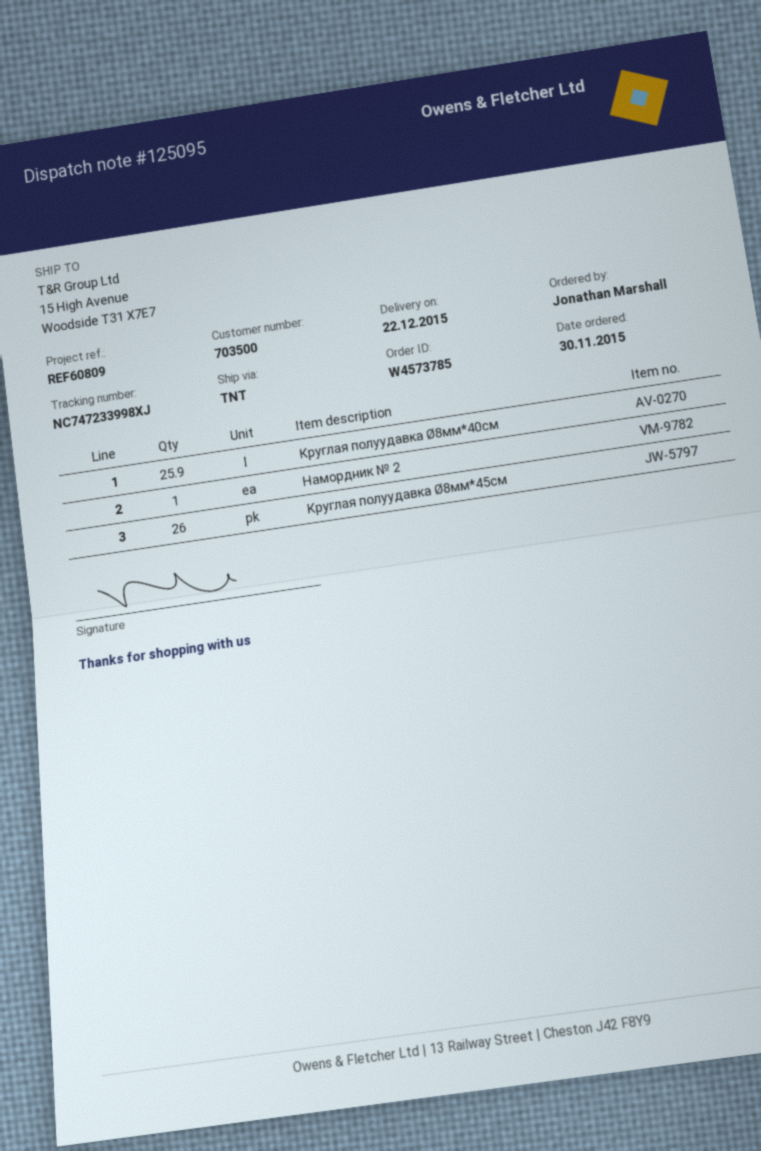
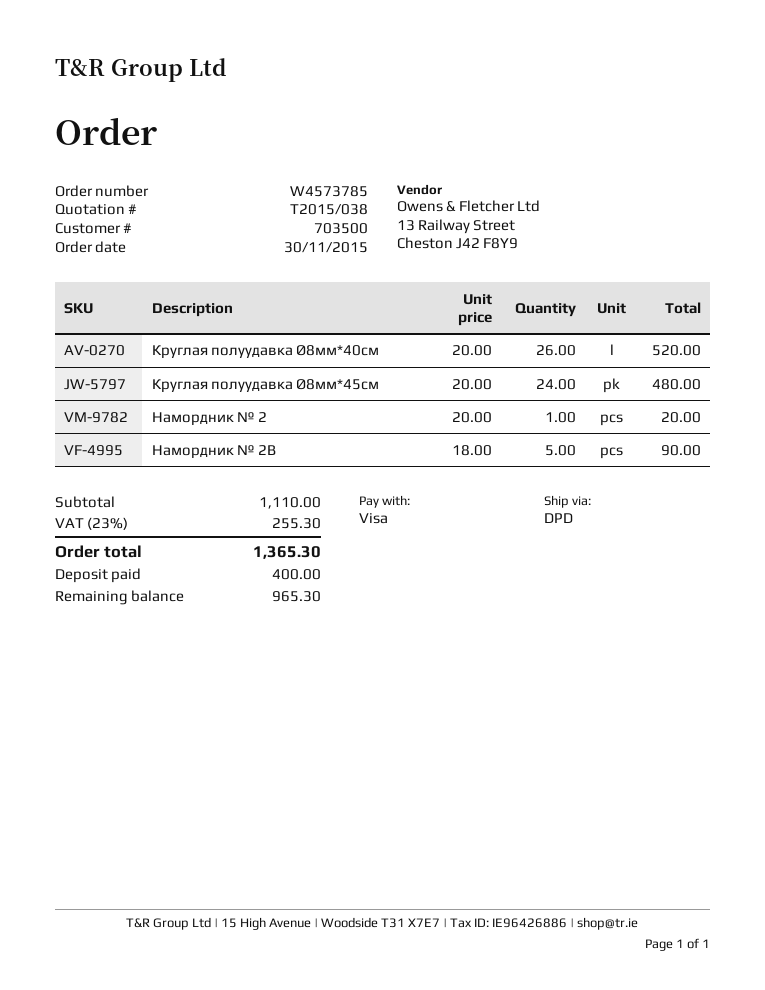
shipping method: TNT -> DPD
Круглая полуудавка Ø8мм*40см: 25.9 -> 26
Круглая полуудавка Ø8мм*45см: 26 -> 24
Намордник № 2B: none -> 5

